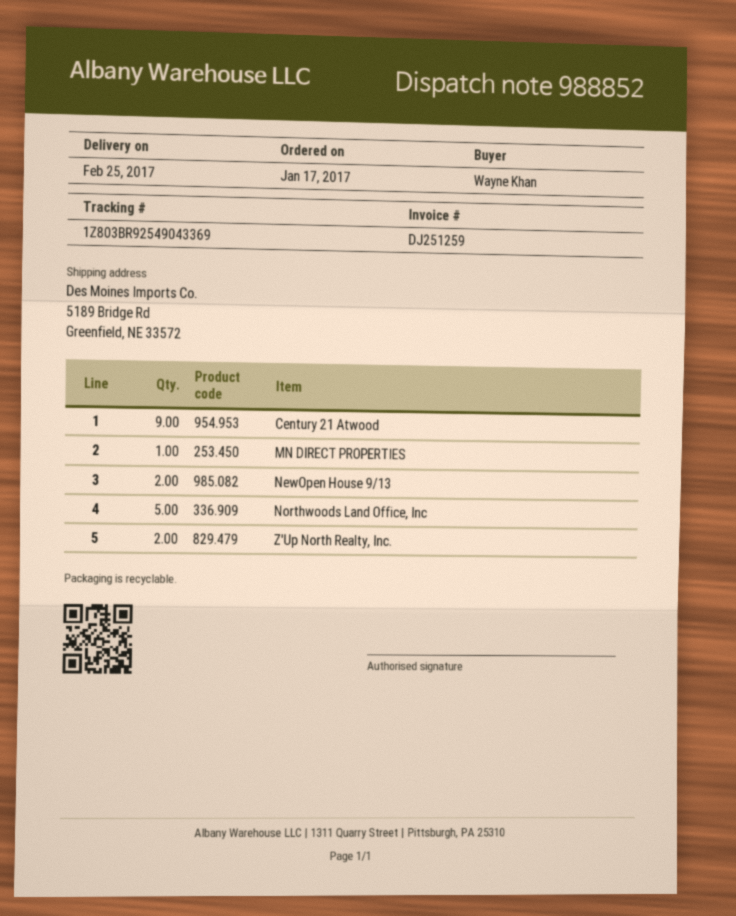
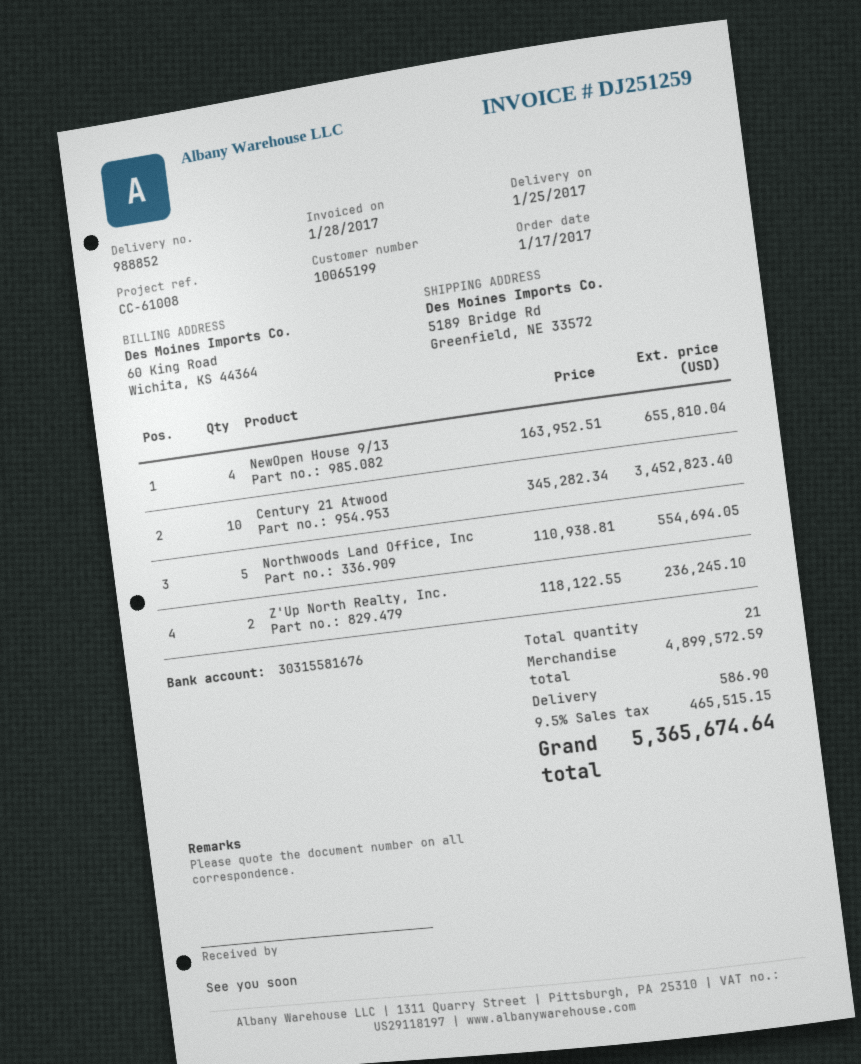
delivery date: 2017-02-25 -> 2017-01-25
Century 21 Atwood: 9 -> 10
MN DIRECT PROPERTIES: 1 -> none
NewOpen House 9/13: 2 -> 4

